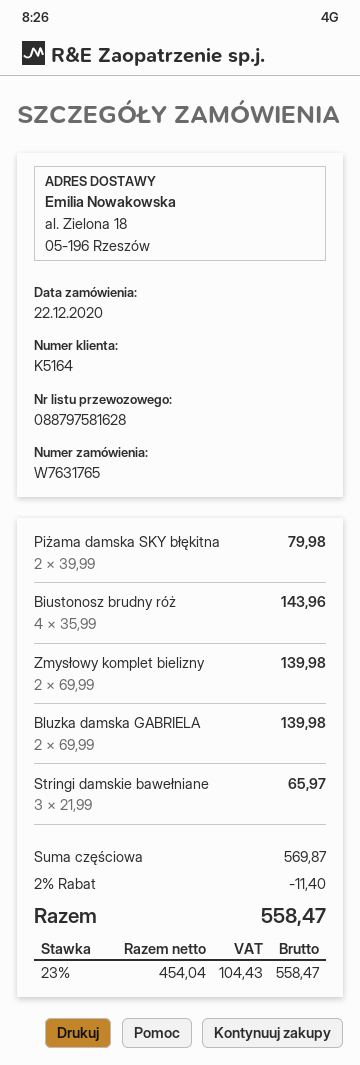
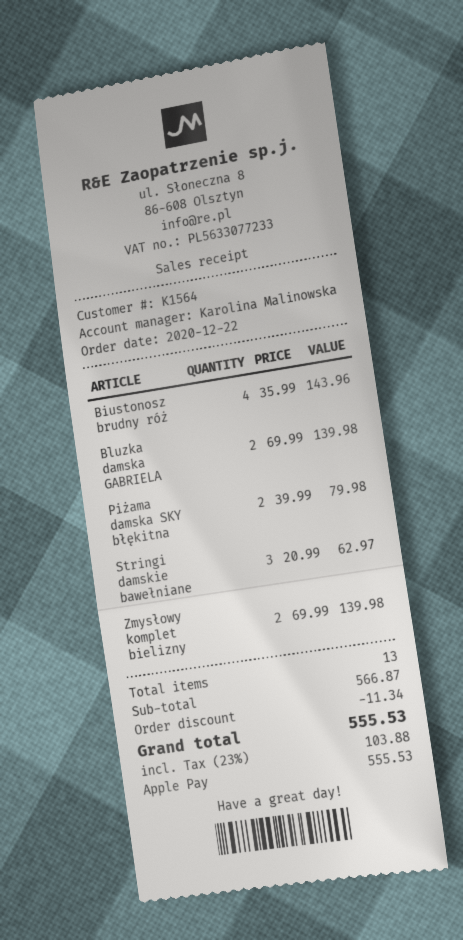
customer number: K5164 -> K1564
Stringi damskie bawełniane: 3 x 21.99 = 65.97 -> 3 x 20.99 = 62.97
subtotal: 569.87 -> 566.87
discount: 11.40 -> 11.34
tax: 23% = 104.43 -> 23% = 103.88
total: 558.47 -> 555.53

